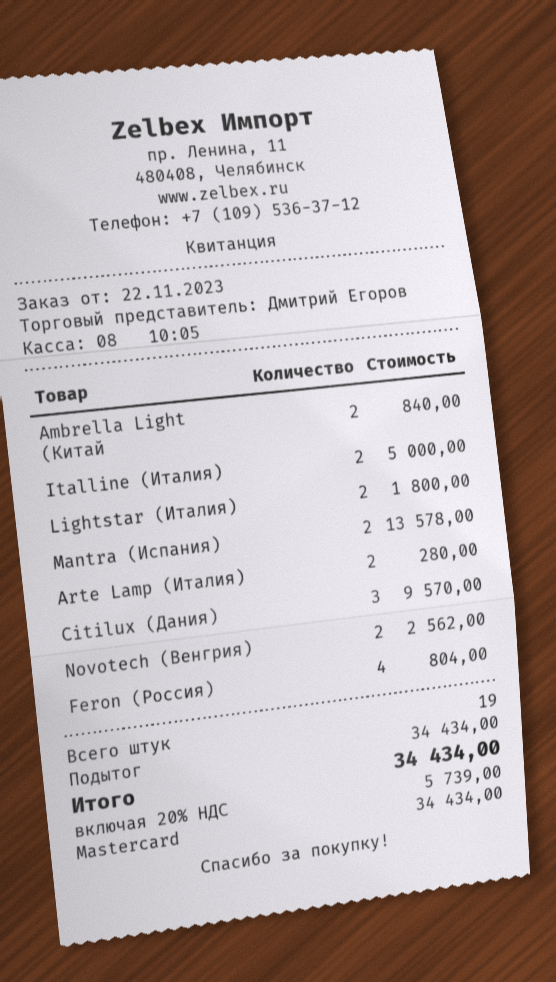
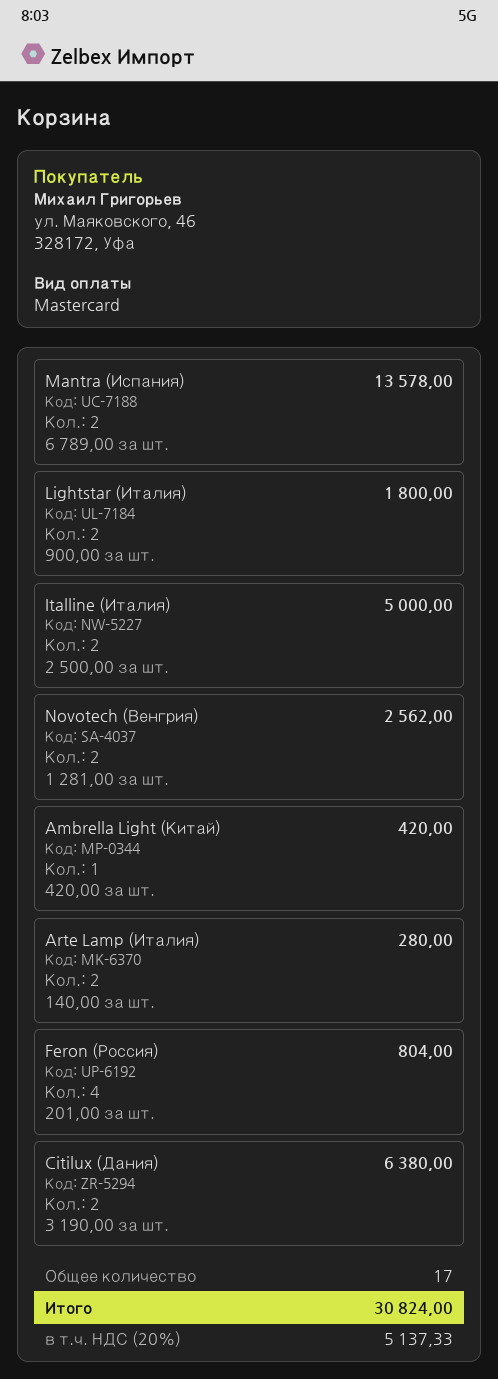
Ambrella Light (Китай: 2 for 840.00 -> 1 for 420.00
Citilux (Дания): 3 for 9570.00 -> 2 for 6380.00
total quantity: 19 -> 17
tax: 20% = 5739.00 -> 20% = 5137.33
total: 34434.00 -> 30824.00

